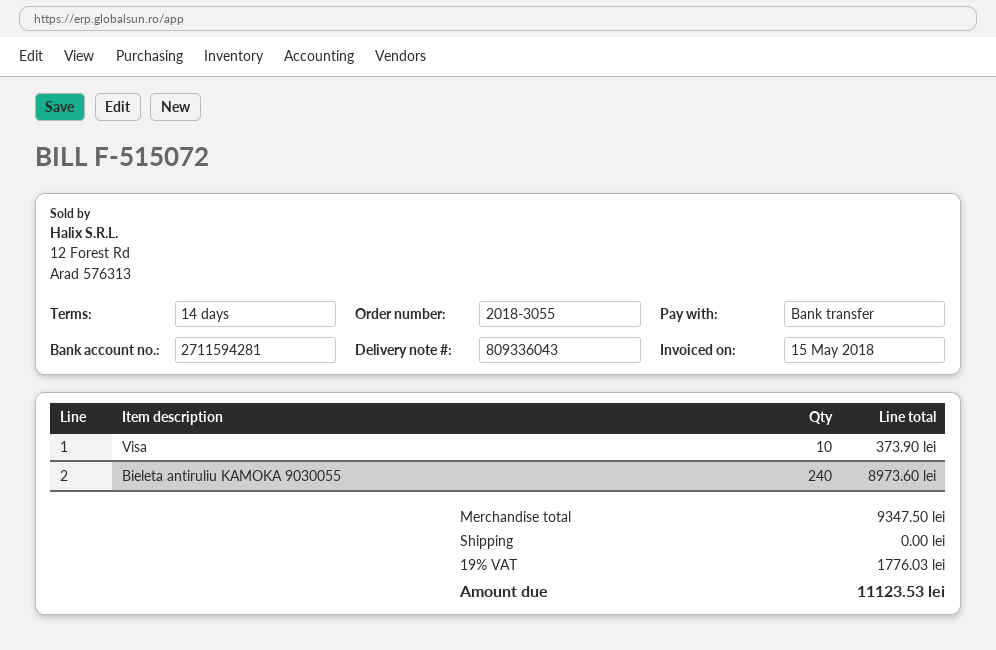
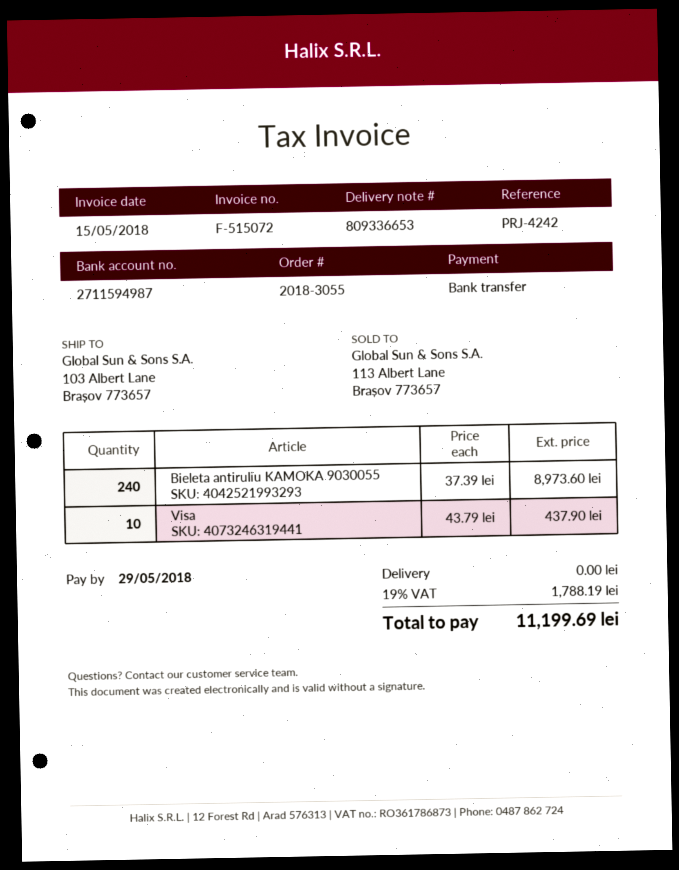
delivery note number: 809336043 -> 809336653
bank account: 2711594281 -> 2711594987
Visa: 10 for 373.90 -> 10 for 437.90
tax: 19% = 1776.03 -> 19% = 1788.19
total: 11123.53 -> 11199.69

